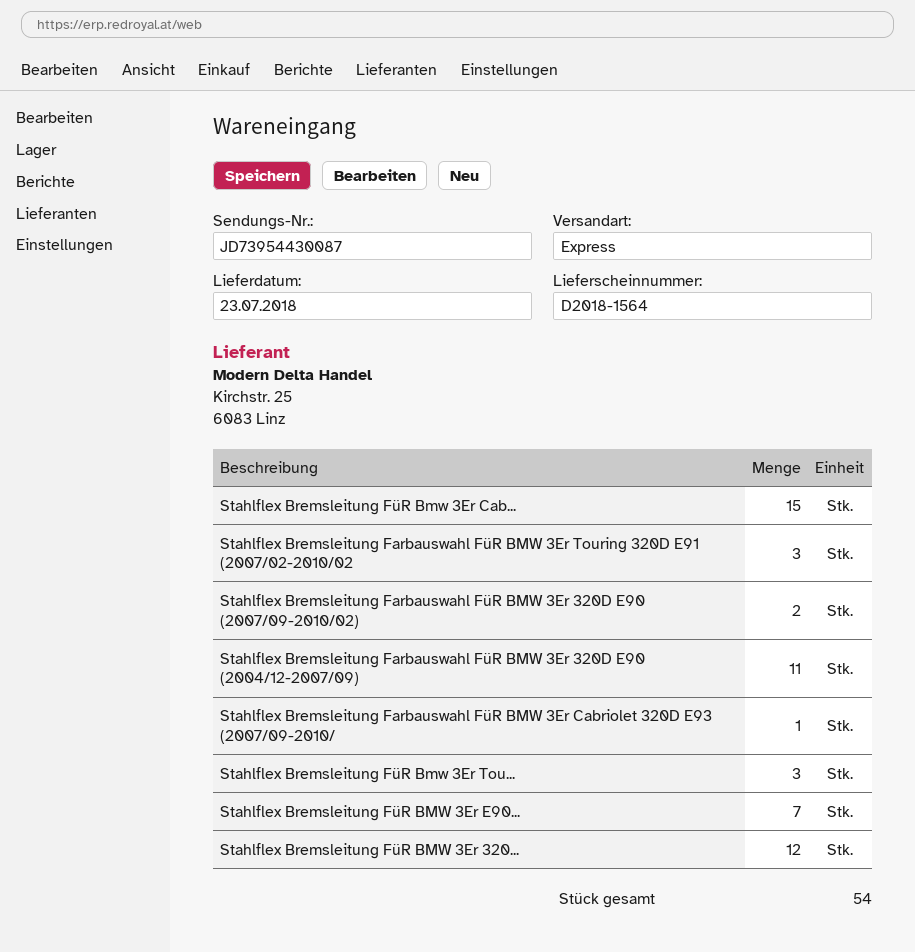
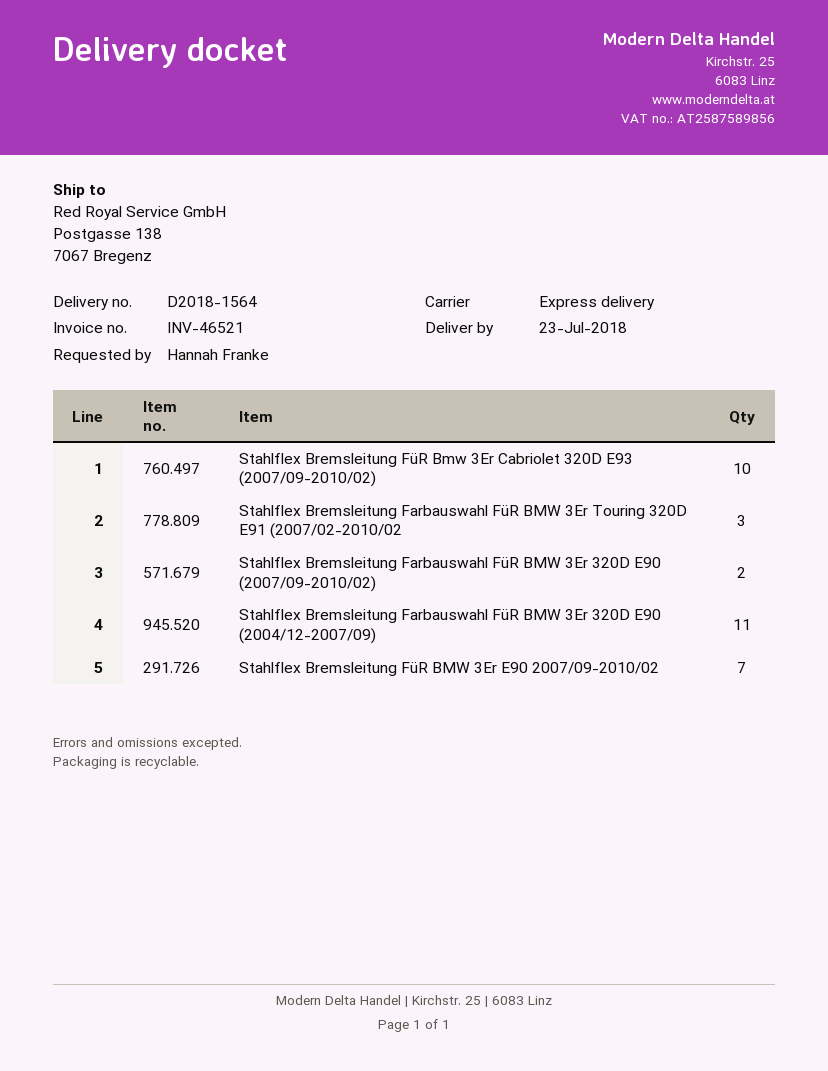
Stahlflex Bremsleitung FüR Bmw 3Er Cab...: 15 -> 10
Stahlflex Bremsleitung Farbauswahl FüR BMW 3Er Cabriolet 320D E93 (2007/09-2010/: 1 -> none
Stahlflex Bremsleitung FüR Bmw 3Er Tou...: 3 -> none
Stahlflex Bremsleitung FüR BMW 3Er 320...: 12 -> none

